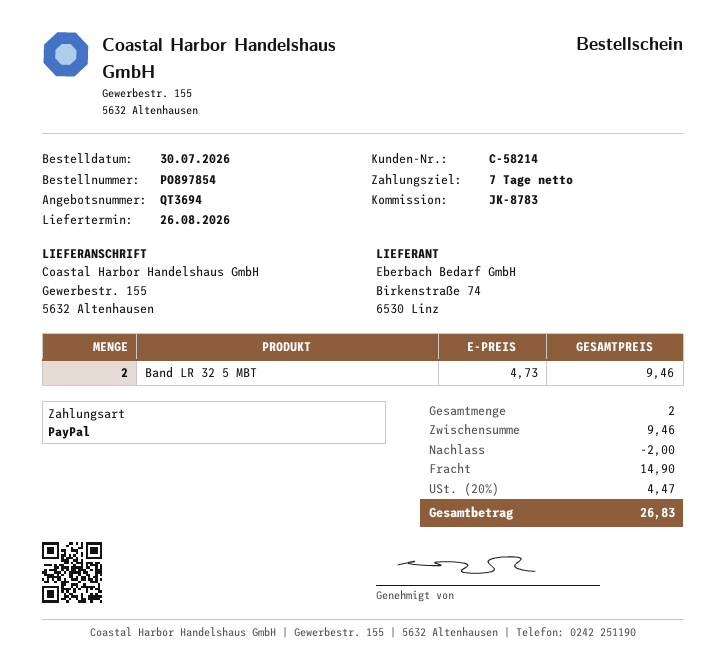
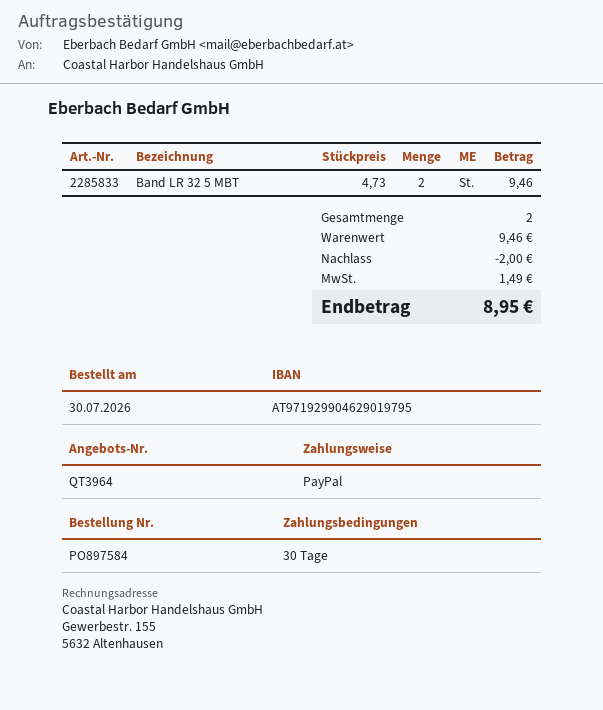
quote number: QT3694 -> QT3964
order number: PO897854 -> PO897584
payment terms: 7 days -> 30 days
shipping: 14.90 -> none
tax: 4.47 -> 1.49
total: 26.83 -> 8.95

